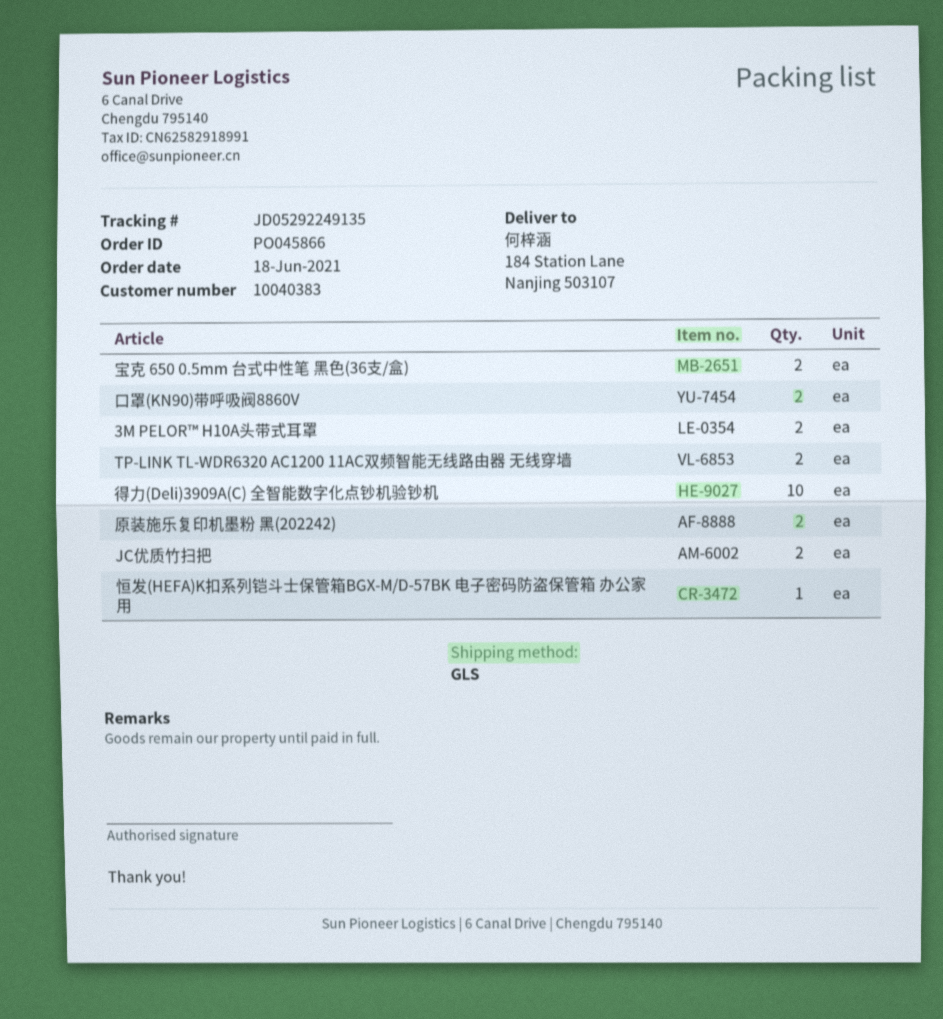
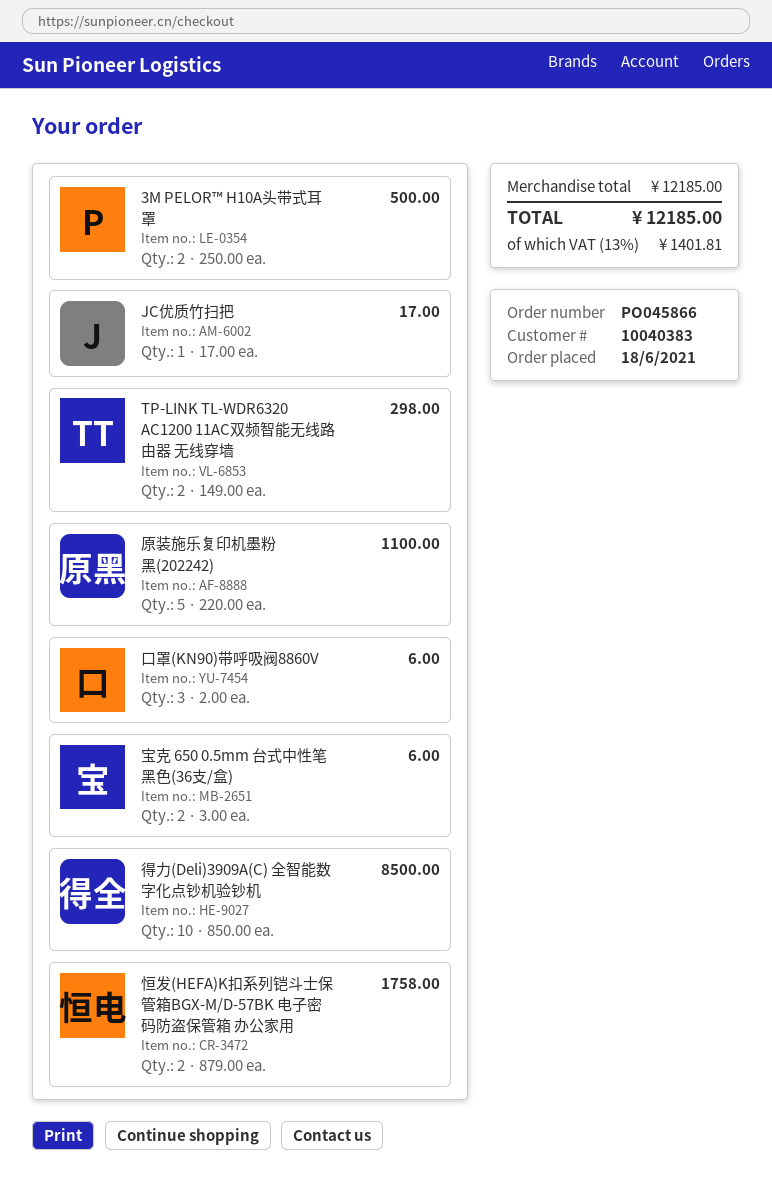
口罩(KN90)带呼吸阀8860V: 2 -> 3
原装施乐复印机墨粉 黑(202242): 2 -> 5
JC优质竹扫把: 2 -> 1
恒发(HEFA)K扣系列铠斗士保管箱BGX-M/D-57BK 电子密码防盗保管箱 办公家用: 1 -> 2

